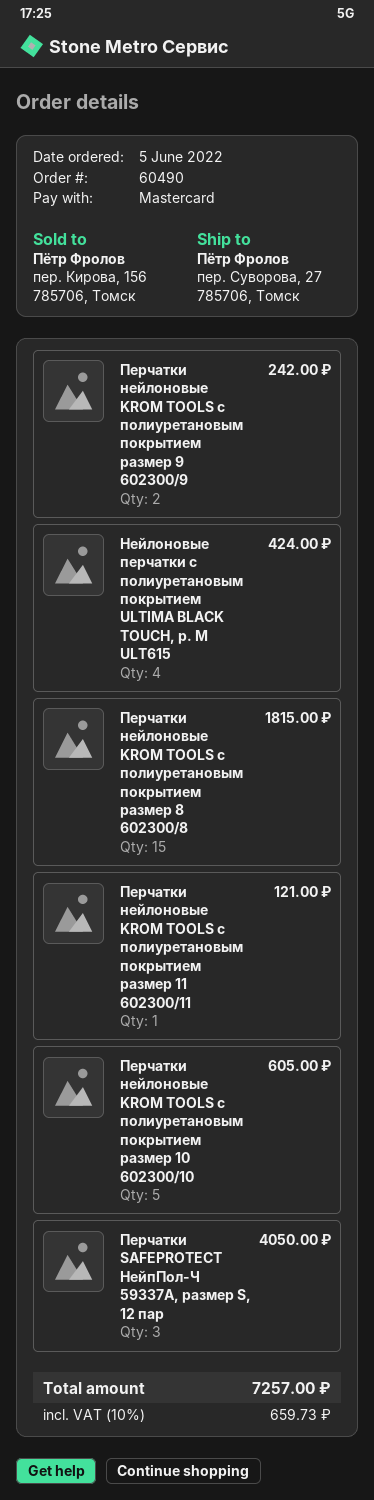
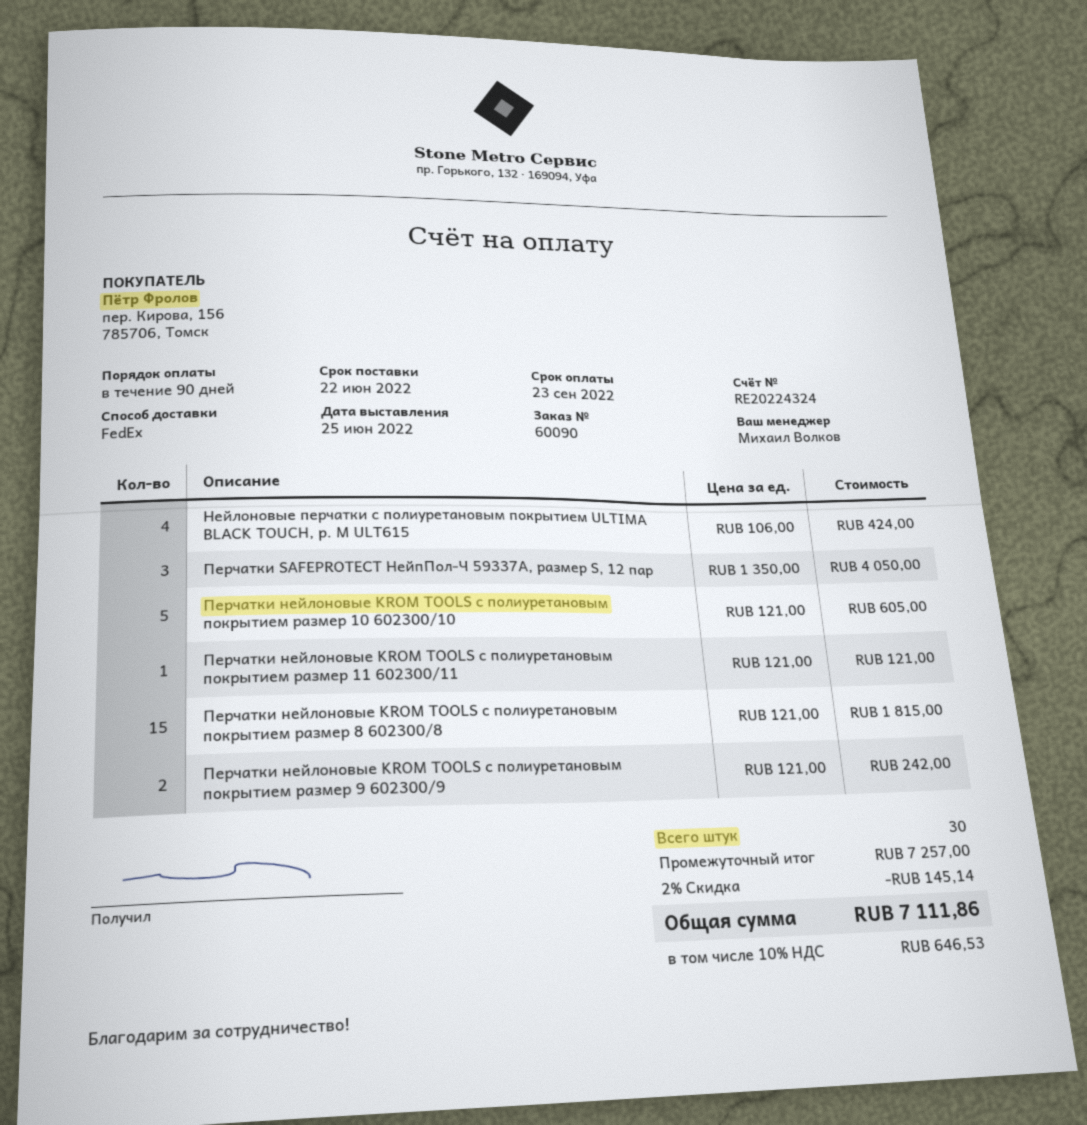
order number: 60490 -> 60090
discount: none -> 2% = 145.14
tax: 10% = 659.73 -> 10% = 646.53
total: 7257.00 -> 7111.86

